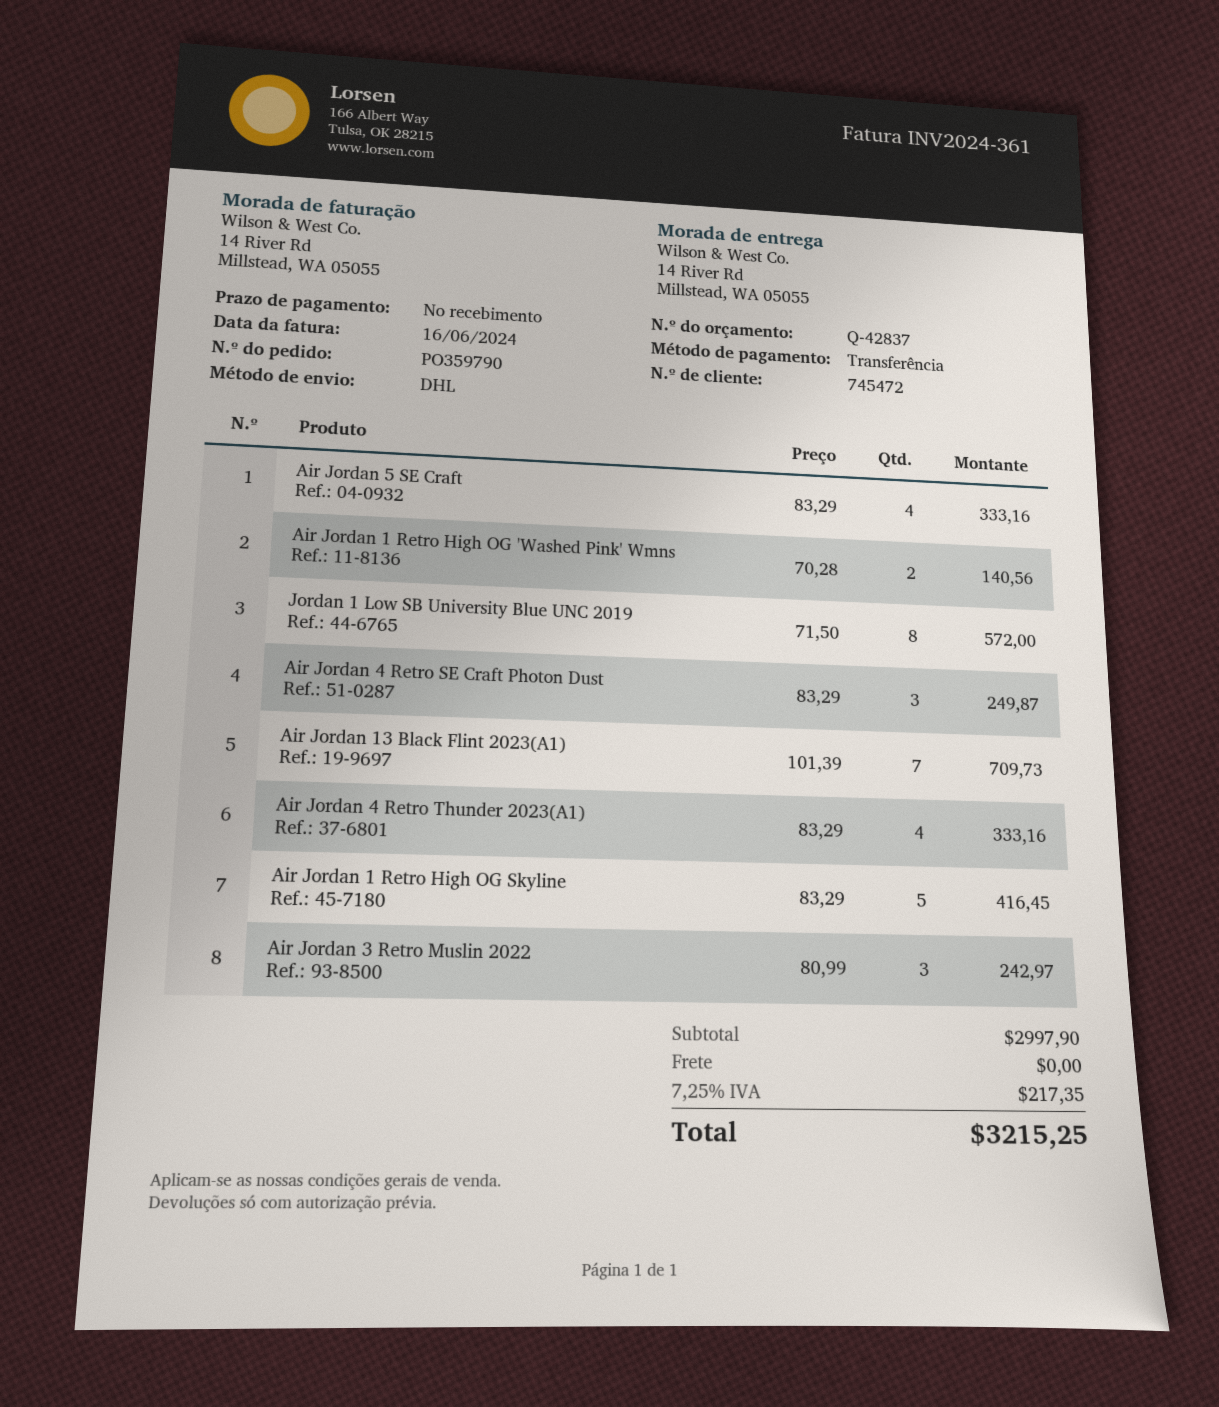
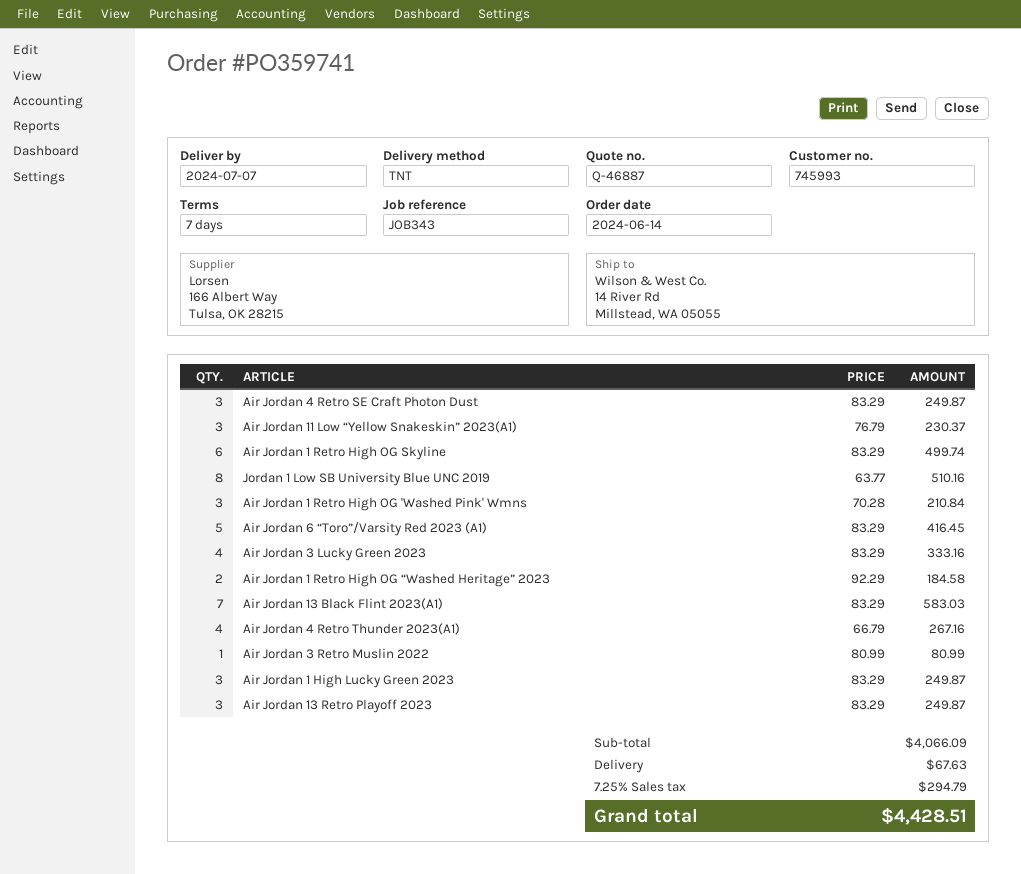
quote number: Q-42837 -> Q-46887
order number: PO359790 -> PO359741
payment terms: on receipt -> 7 days
customer number: 745472 -> 745993
shipping method: DHL -> TNT
Air Jordan 5 SE Craft: 4 x 83.29 = 333.16 -> none
Air Jordan 1 Retro High OG 'Washed Pink' Wmns: 2 x 70.28 = 140.56 -> 3 x 70.28 = 210.84
Jordan 1 Low SB University Blue UNC 2019: 8 x 71.50 = 572.00 -> 8 x 63.77 = 510.16
Air Jordan 13 Black Flint 2023(A1): 7 x 101.39 = 709.73 -> 7 x 83.29 = 583.03
Air Jordan 4 Retro Thunder 2023(A1): 4 x 83.29 = 333.16 -> 4 x 66.79 = 267.16
Air Jordan 1 Retro High OG Skyline: 5 x 83.29 = 416.45 -> 6 x 83.29 = 499.74
Air Jordan 3 Retro Muslin 2022: 3 x 80.99 = 242.97 -> 1 x 80.99 = 80.99
Air Jordan 11 Low “Yellow Snakeskin” 2023(A1): none -> 3 x 76.79 = 230.37
Air Jordan 6 “Toro”/Varsity Red 2023 (A1): none -> 5 x 83.29 = 416.45
Air Jordan 3 Lucky Green 2023: none -> 4 x 83.29 = 333.16
Air Jordan 1 Retro High OG “Washed Heritage” 2023: none -> 2 x 92.29 = 184.58
Air Jordan 1 High Lucky Green 2023: none -> 3 x 83.29 = 249.87
Air Jordan 13 Retro Playoff 2023: none -> 3 x 83.29 = 249.87
subtotal: 2997.90 -> 4066.09
shipping: 0.00 -> 67.63
tax: 7.25% = 217.35 -> 7.25% = 294.79
total: 3215.25 -> 4428.51

